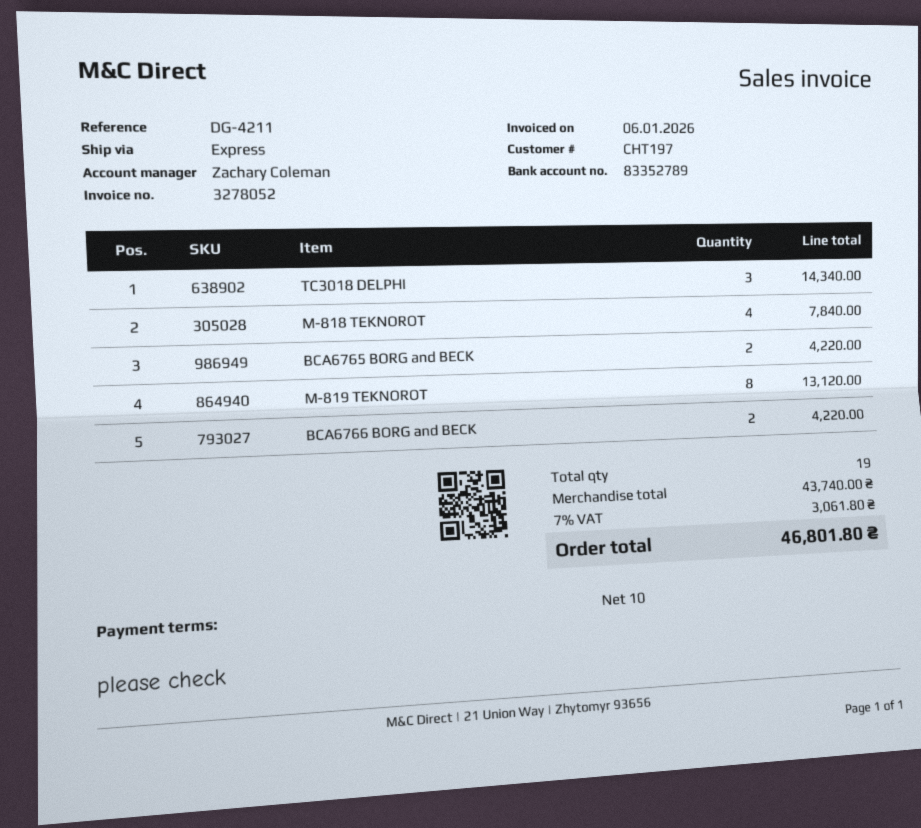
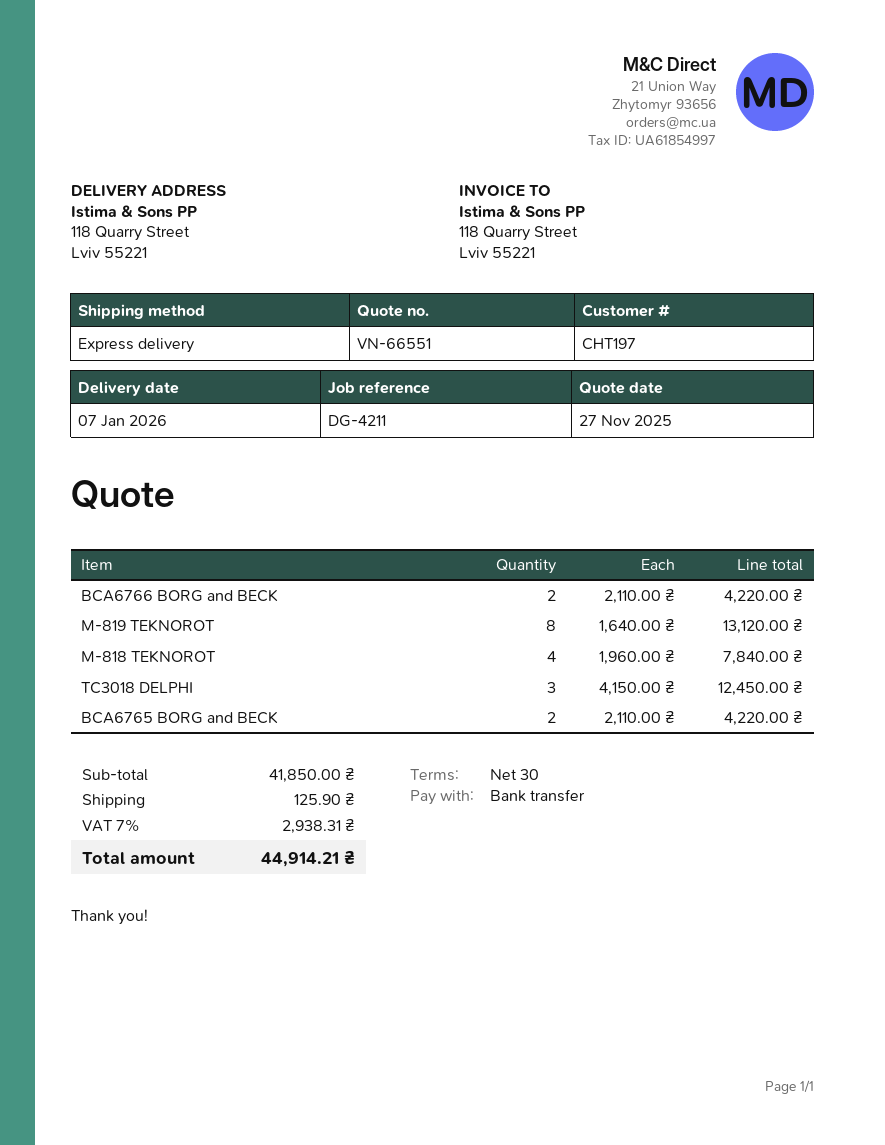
payment terms: 10 days -> 30 days
TC3018 DELPHI: 3 for 14340.00 -> 3 for 12450.00
subtotal: 43740.00 -> 41850.00
shipping: none -> 125.90
tax: 7% = 3061.80 -> 7% = 2938.31
total: 46801.80 -> 44914.21

